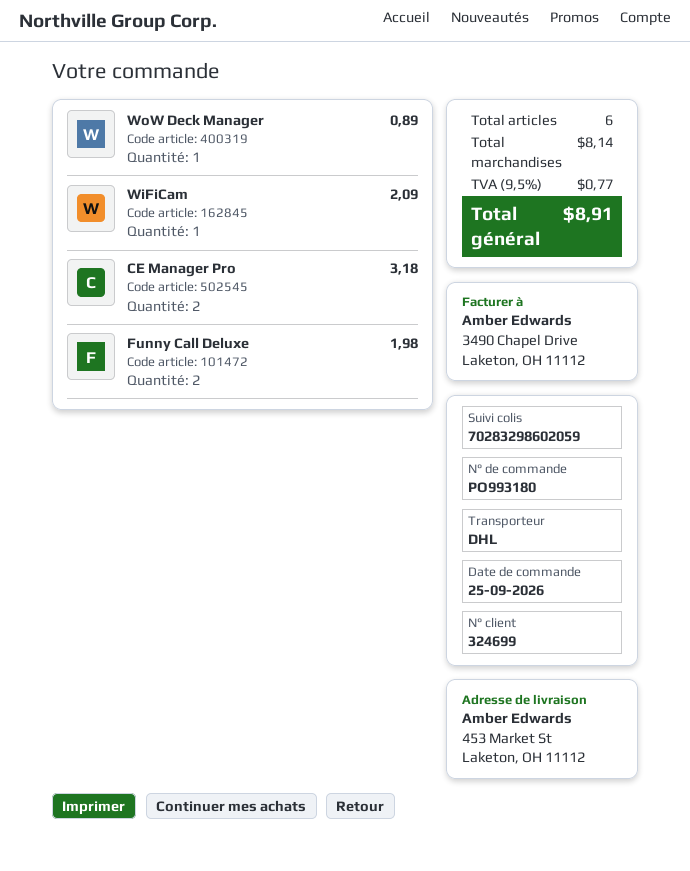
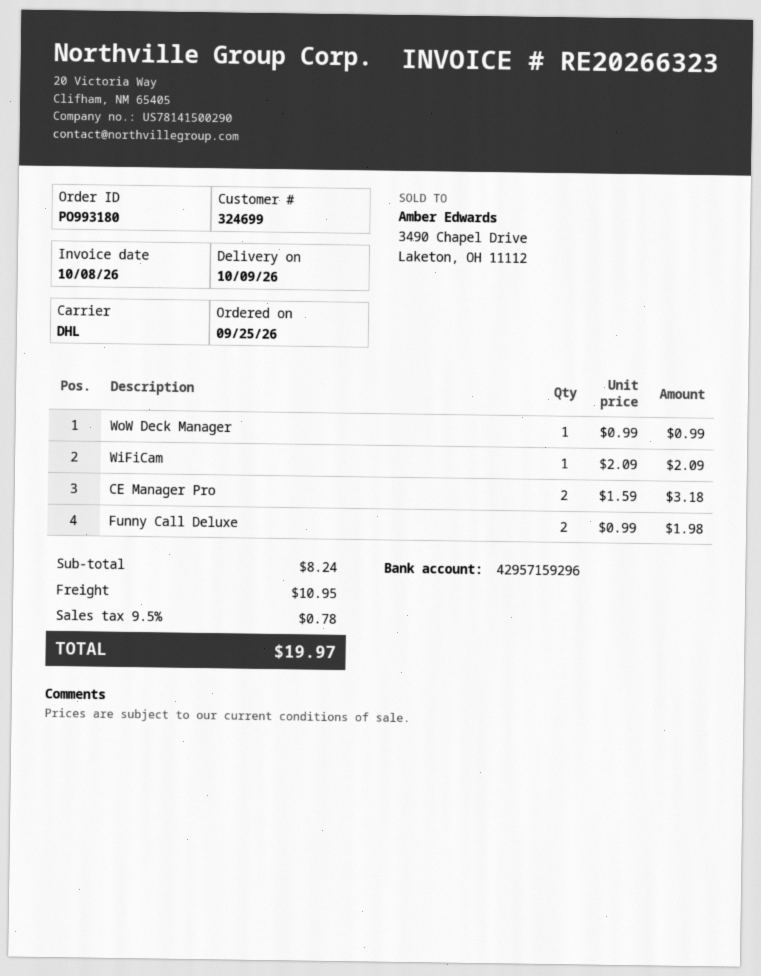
WoW Deck Manager: 1 for 0.89 -> 1 for 0.99
subtotal: 8.14 -> 8.24
shipping: none -> 10.95
tax: 9.5% = 0.77 -> 9.5% = 0.78
total: 8.91 -> 19.97

